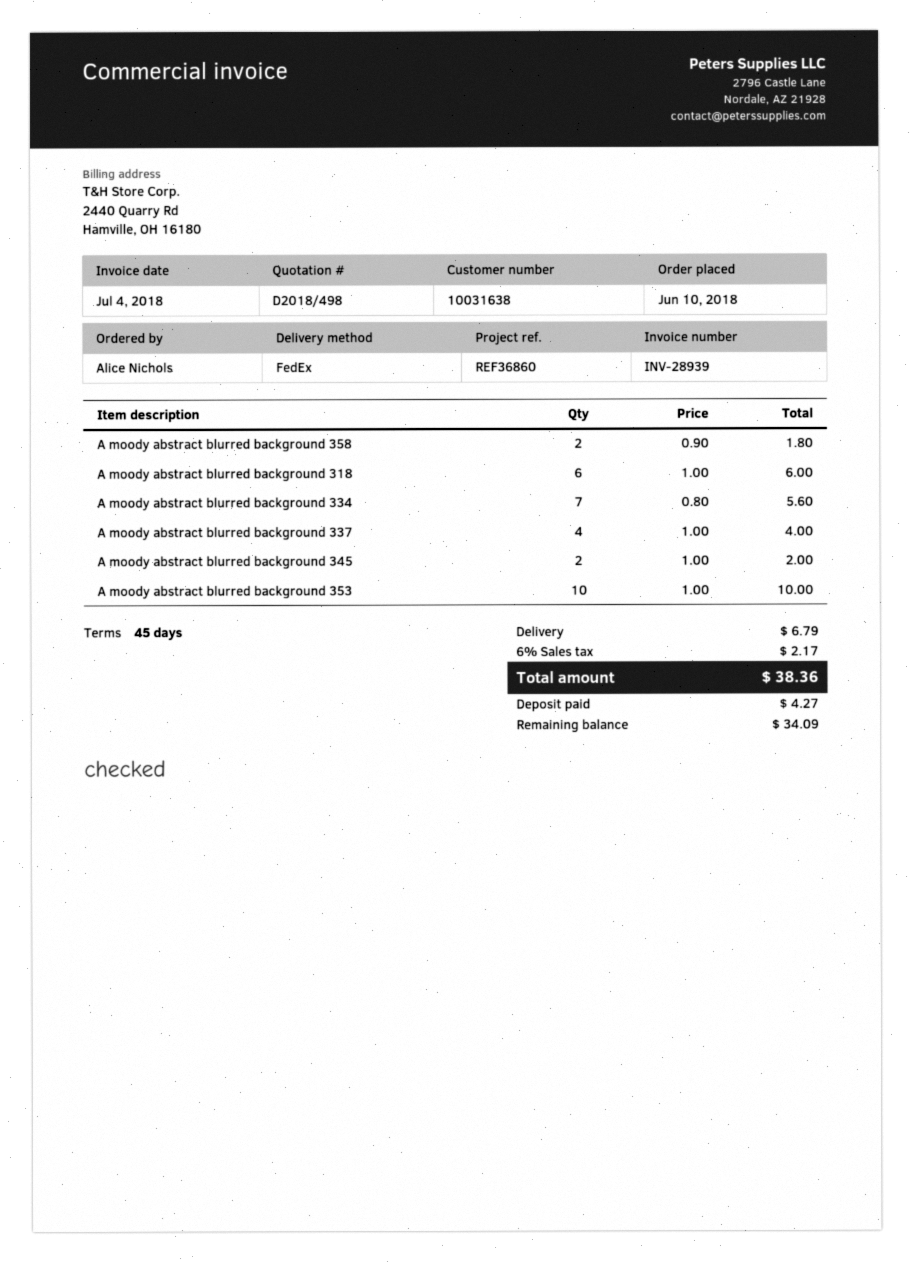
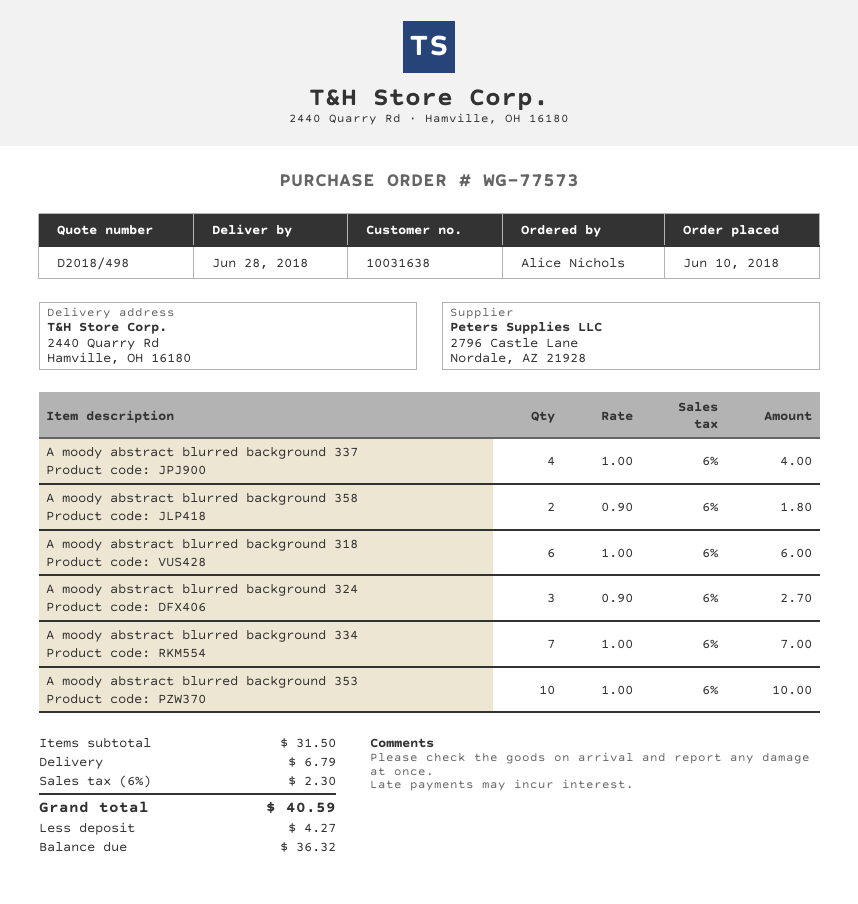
A moody abstract blurred background 334: 7 x 0.80 = 5.60 -> 7 x 1.00 = 7.00
A moody abstract blurred background 345: 2 x 1.00 = 2.00 -> none
A moody abstract blurred background 324: none -> 3 x 0.90 = 2.70
tax: 6% = 2.17 -> 6% = 2.30
total: 38.36 -> 40.59
balance: 34.09 -> 36.32

